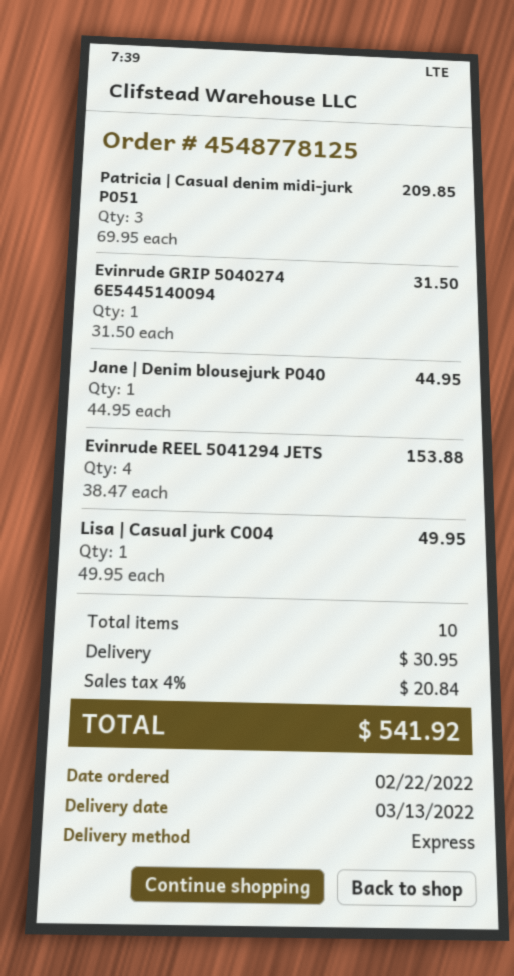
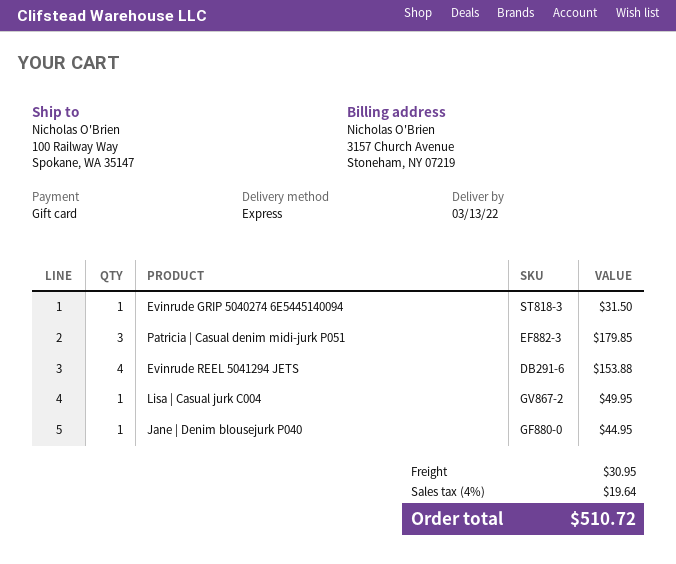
Patricia | Casual denim midi-jurk P051: 3 for 209.85 -> 3 for 179.85
tax: 4% = 20.84 -> 4% = 19.64
total: 541.92 -> 510.72

